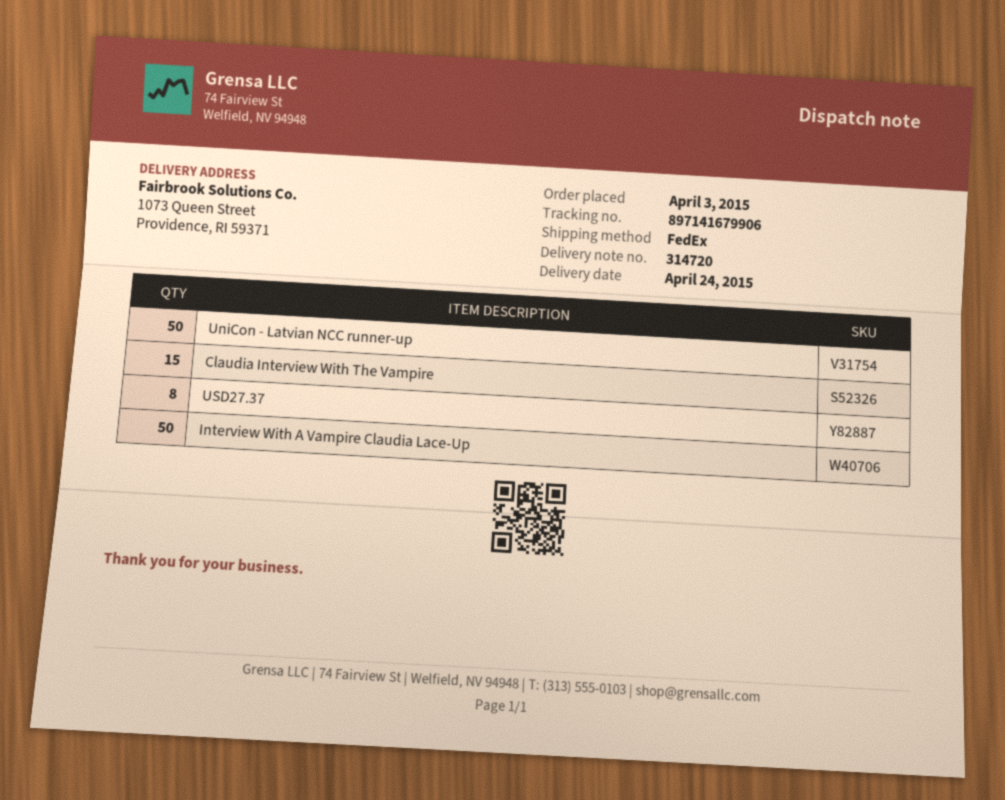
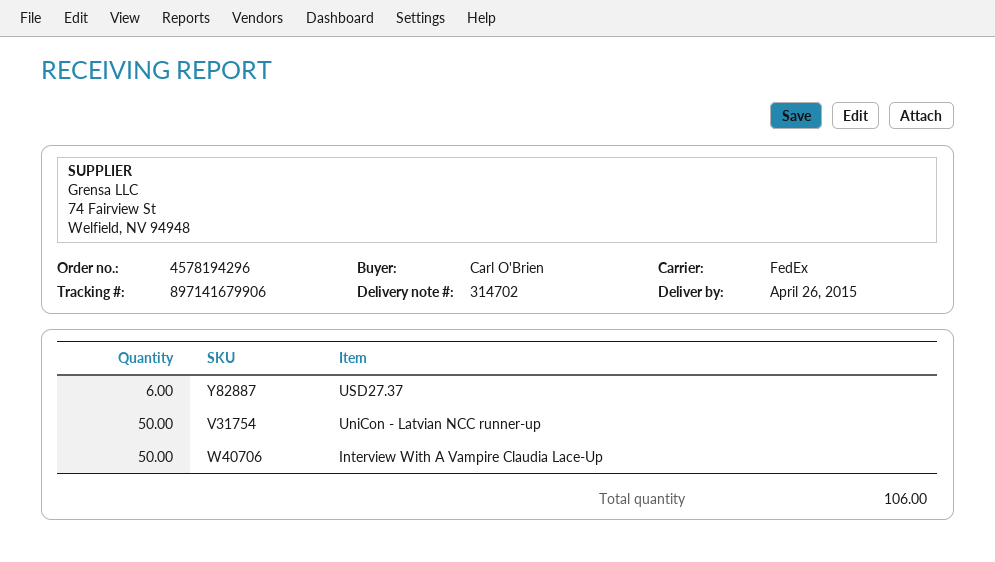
delivery note number: 314720 -> 314702
delivery date: 2015-04-24 -> 2015-04-26
Claudia Interview With The Vampire: 15 -> none
USD27.37: 8 -> 6

